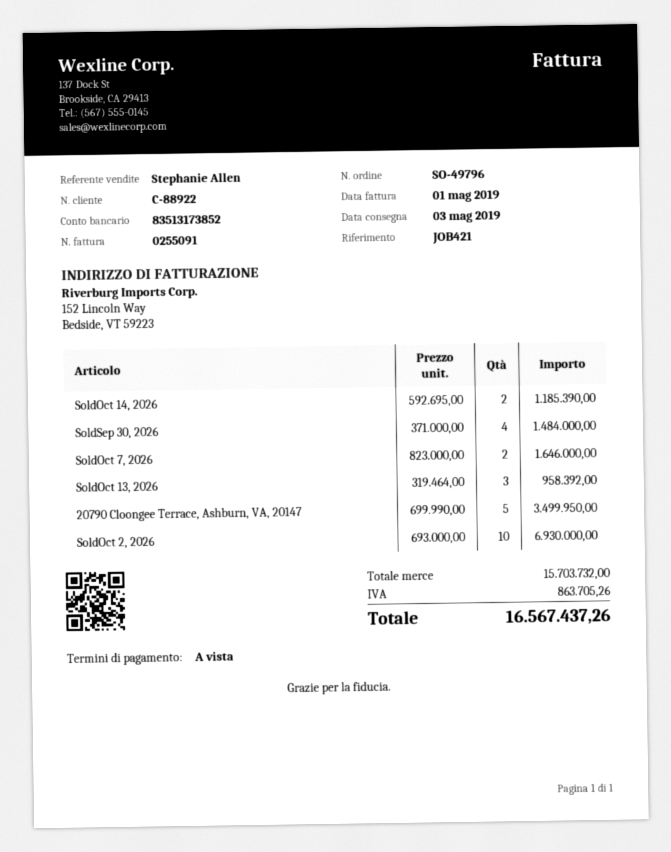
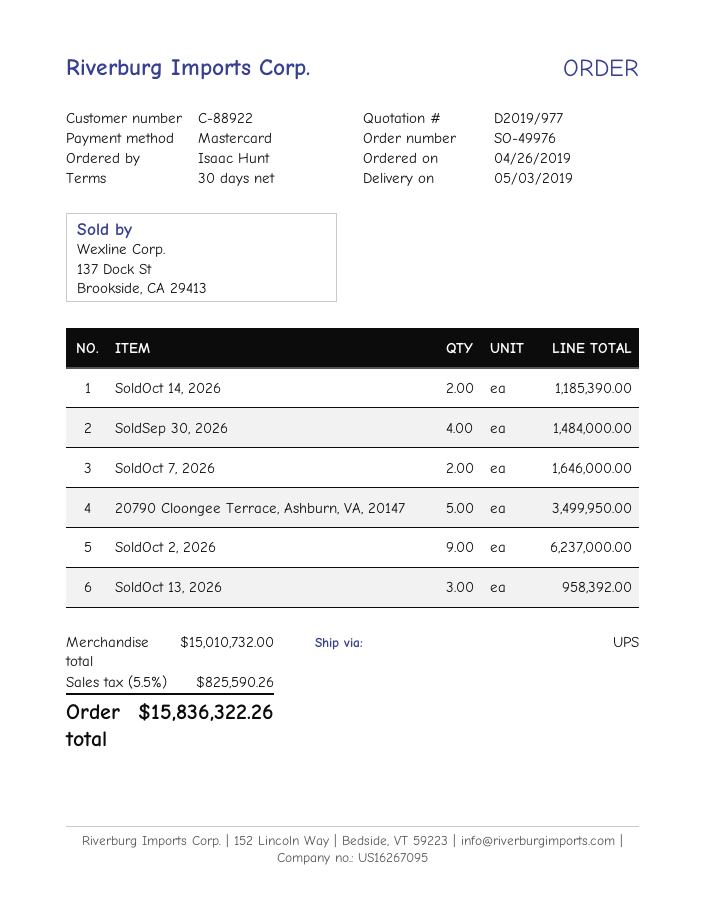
order number: SO-49796 -> SO-49976
payment terms: on receipt -> 30 days
SoldOct 2, 2026: 10 for 6930000.00 -> 9 for 6237000.00
subtotal: 15703732.00 -> 15010732.00
tax: 863705.26 -> 825590.26
total: 16567437.26 -> 15836322.26

